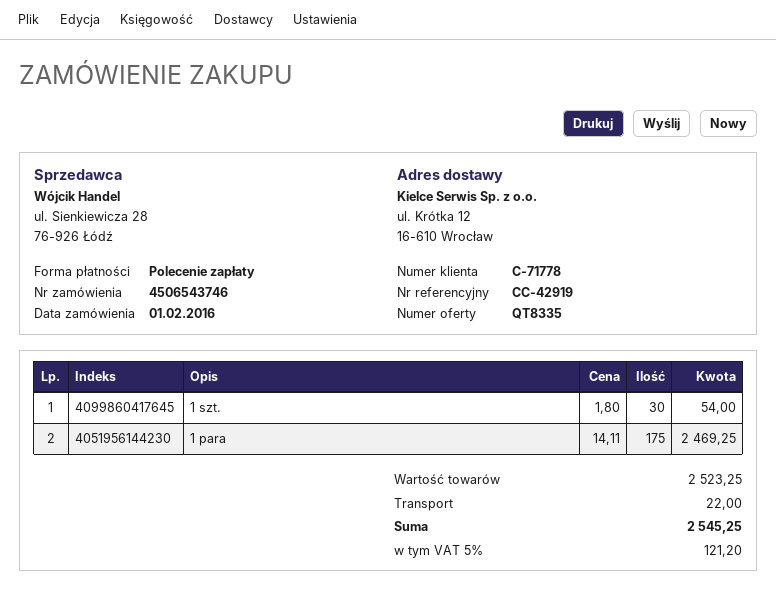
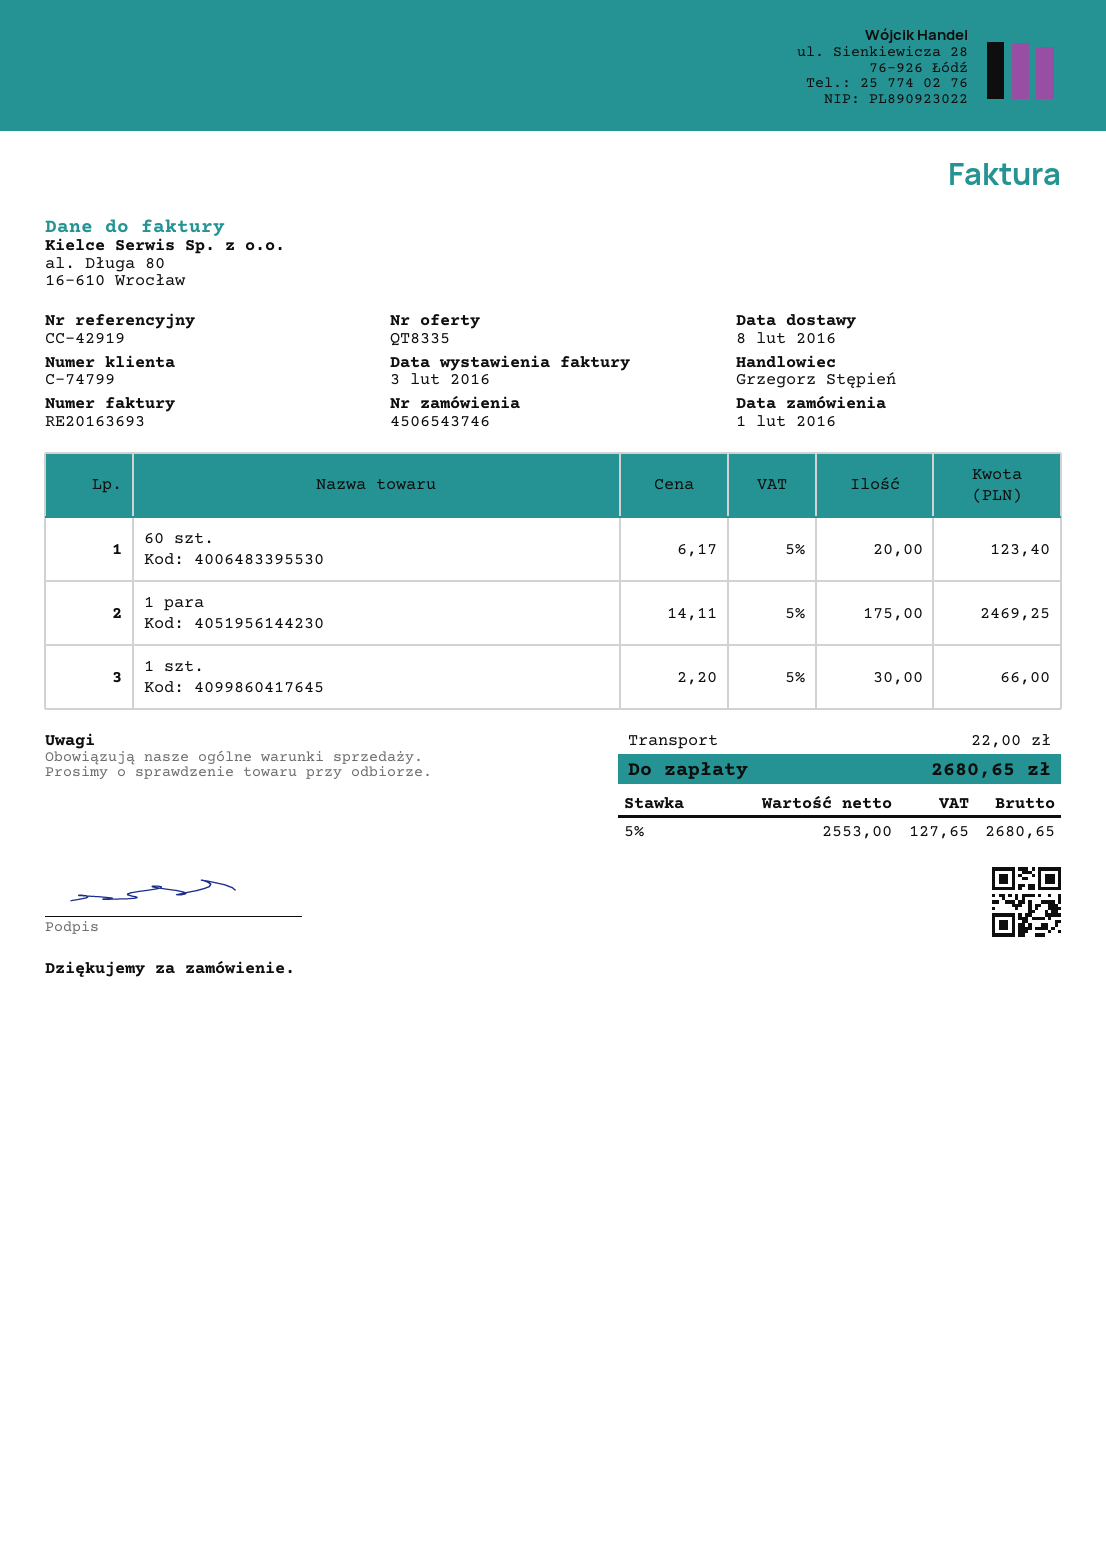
customer number: C-71778 -> C-74799
1 szt.: 30 x 1.80 = 54.00 -> 30 x 2.20 = 66.00
60 szt.: none -> 20 x 6.17 = 123.40
tax: 5% = 121.20 -> 5% = 127.65
total: 2545.25 -> 2680.65

